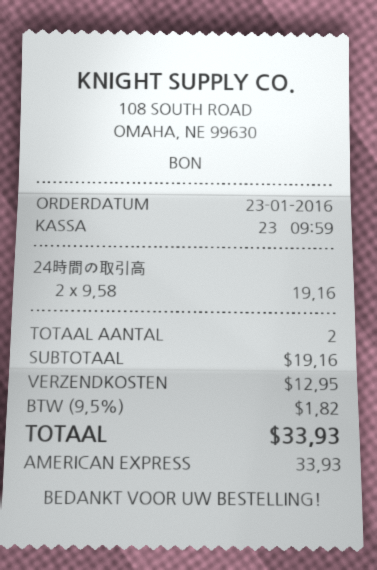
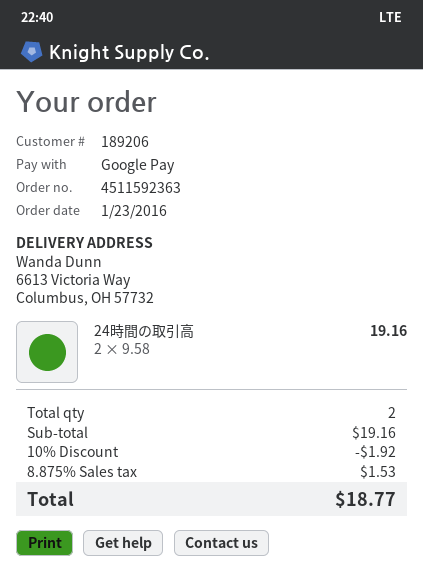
payment method: American Express -> Google Pay
discount: none -> 10% = 1.92
shipping: 12.95 -> none
tax: 9.5% = 1.82 -> 8.875% = 1.53
total: 33.93 -> 18.77

